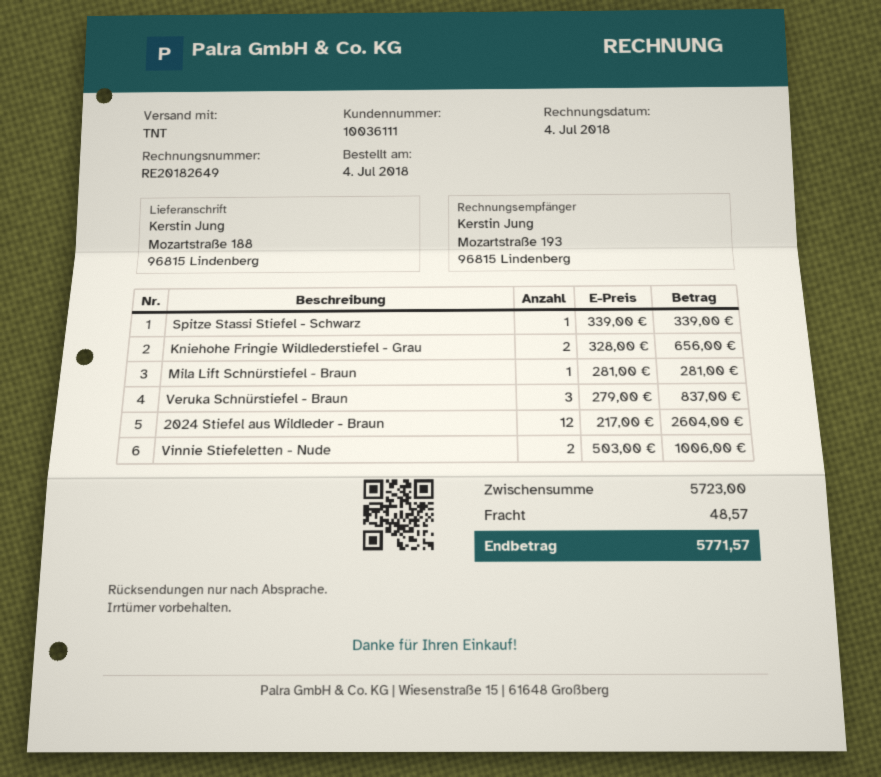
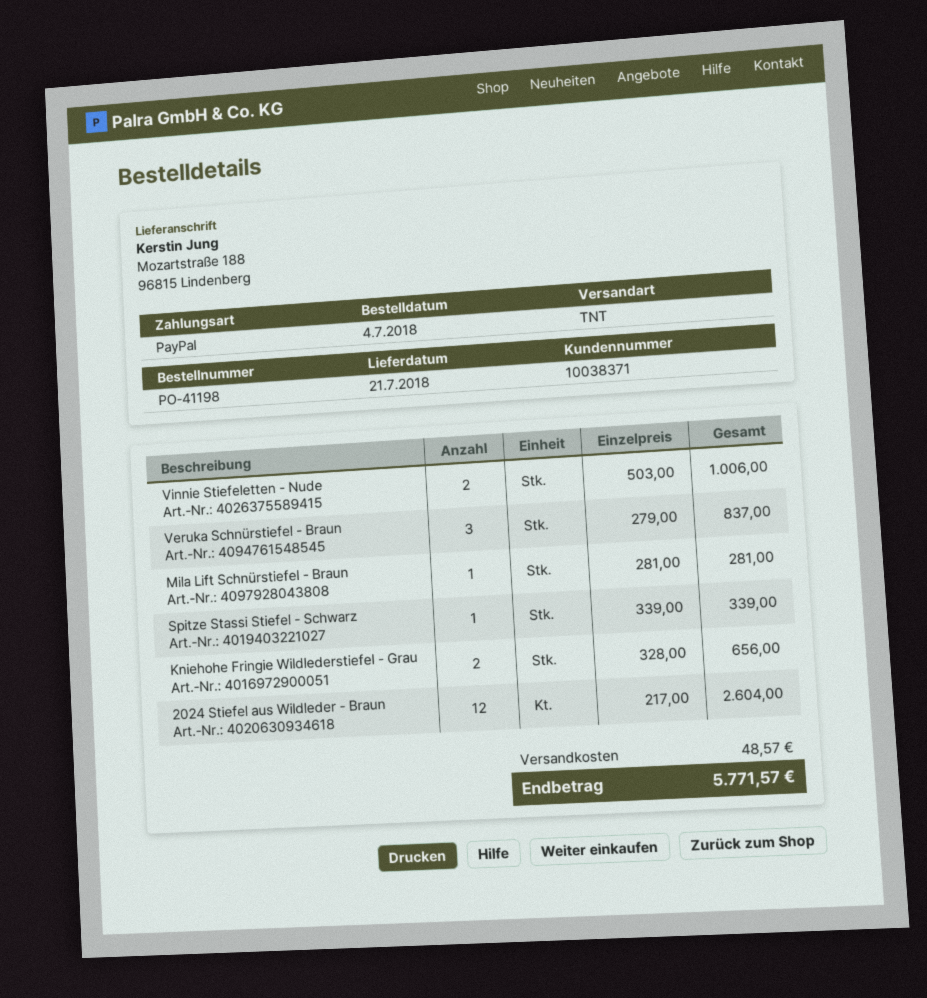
customer number: 10036111 -> 10038371

